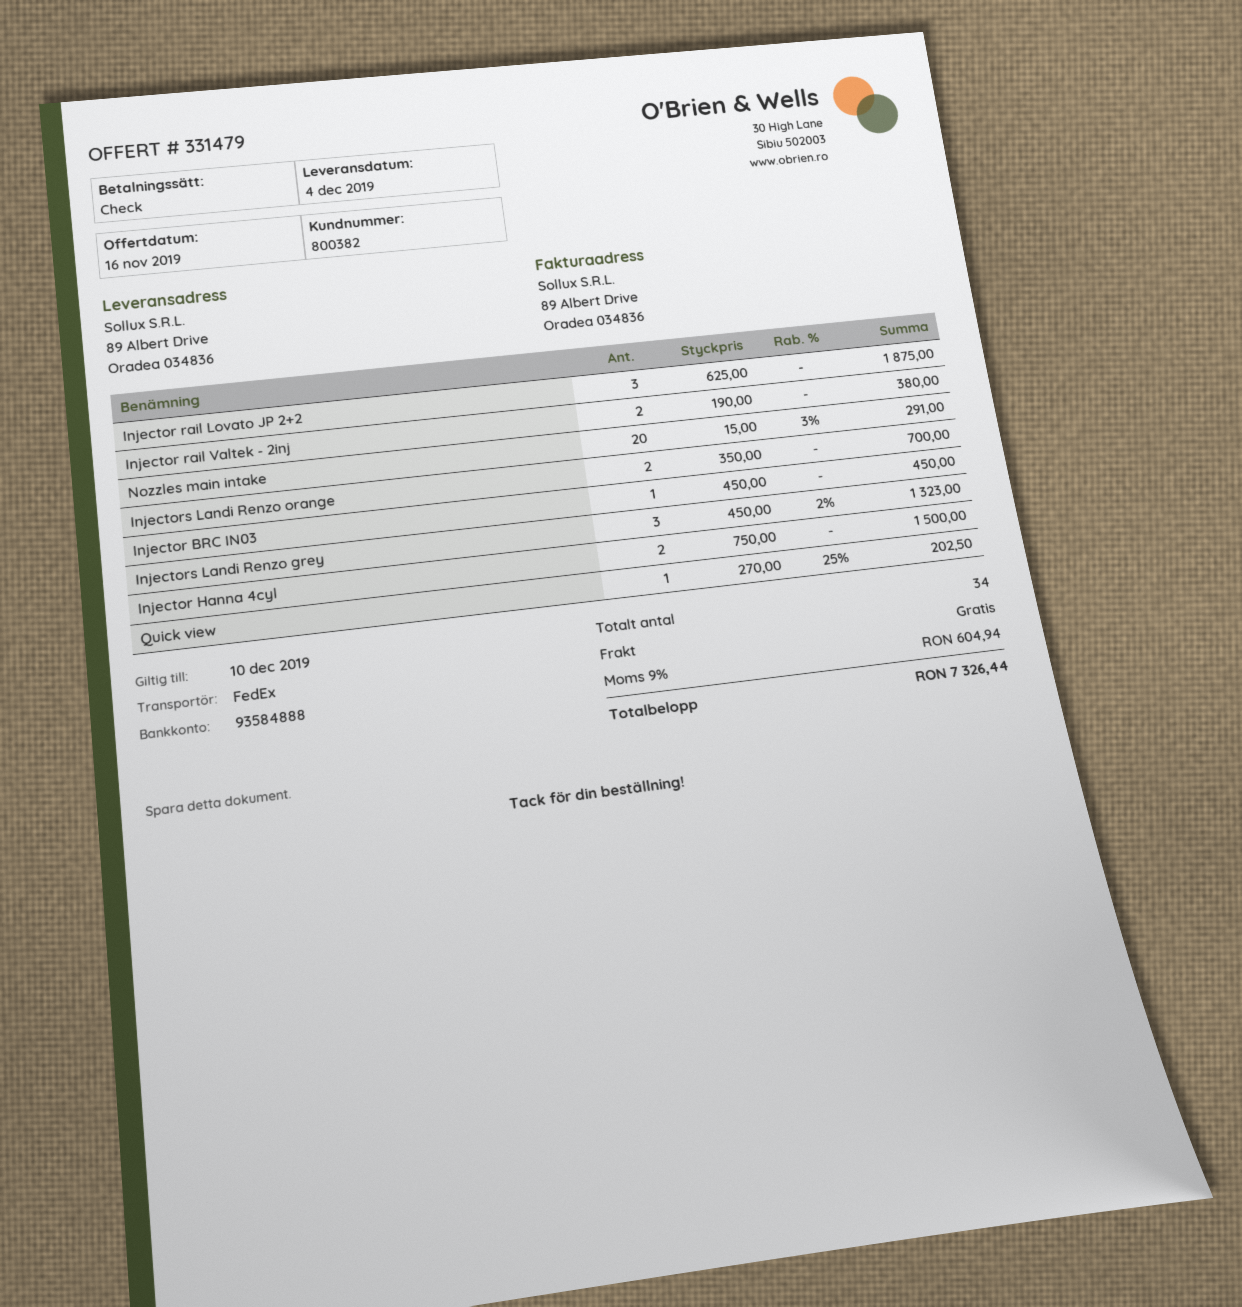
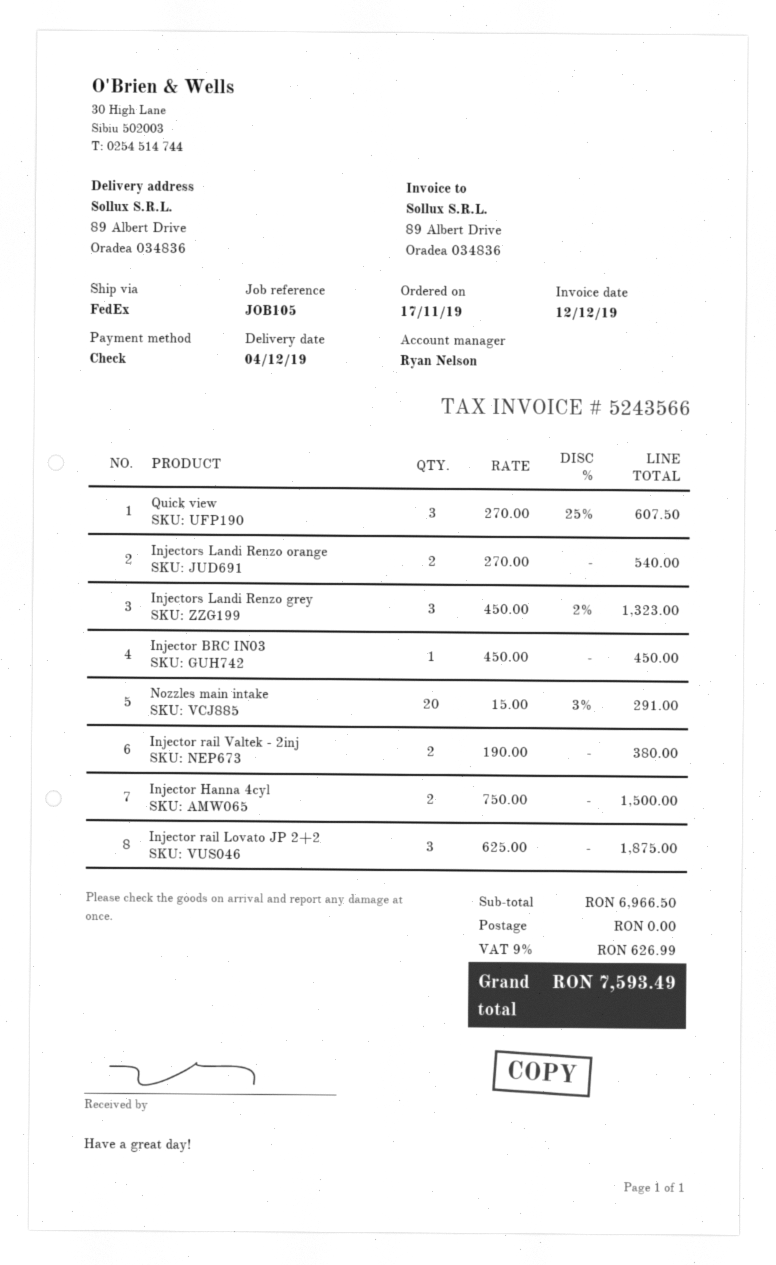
Injectors Landi Renzo orange: 2 x 350.00 = 700.00 -> 2 x 270.00 = 540.00
Quick view: 1 x 270.00 - 25% = 202.50 -> 3 x 270.00 - 25% = 607.50
tax: 9% = 604.94 -> 9% = 626.99
total: 7326.44 -> 7593.49

